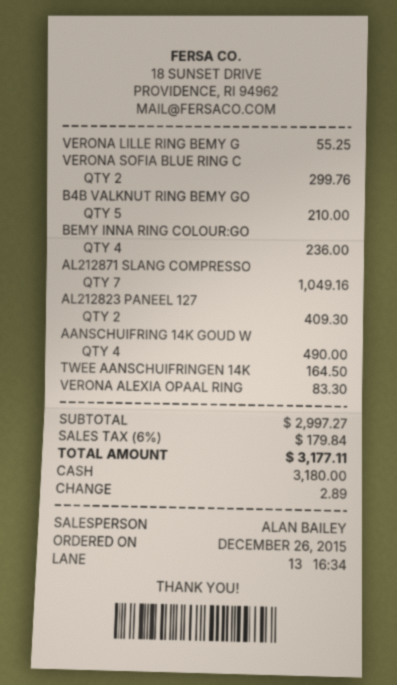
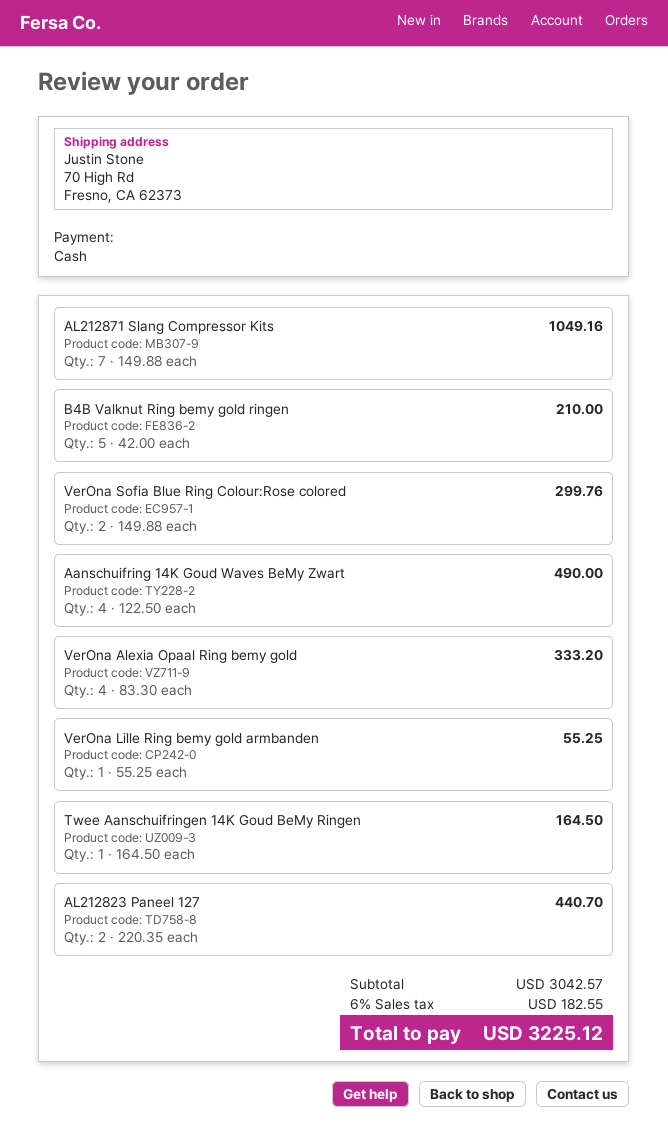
BEMY INNA RING COLOUR:GO: 4 for 236.00 -> none
AL212823 PANEEL 127: 2 for 409.30 -> 2 for 440.70
VERONA ALEXIA OPAAL RING: 1 for 83.30 -> 4 for 333.20
subtotal: 2997.27 -> 3042.57
tax: 6% = 179.84 -> 6% = 182.55
total: 3177.11 -> 3225.12

